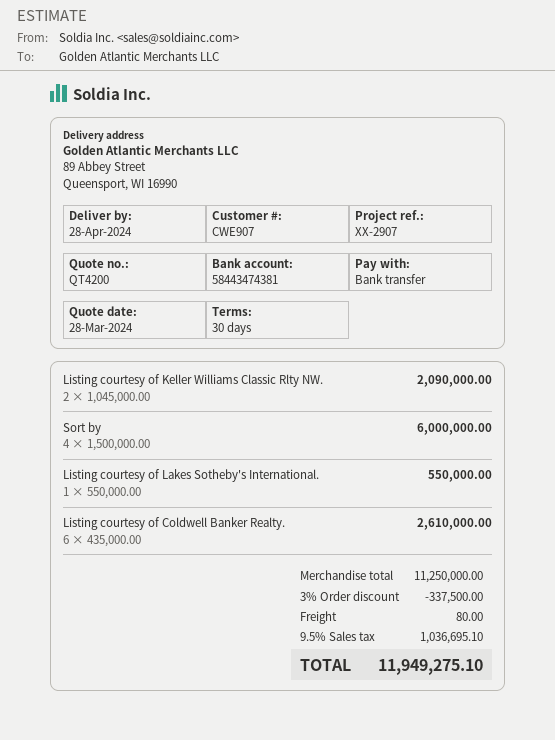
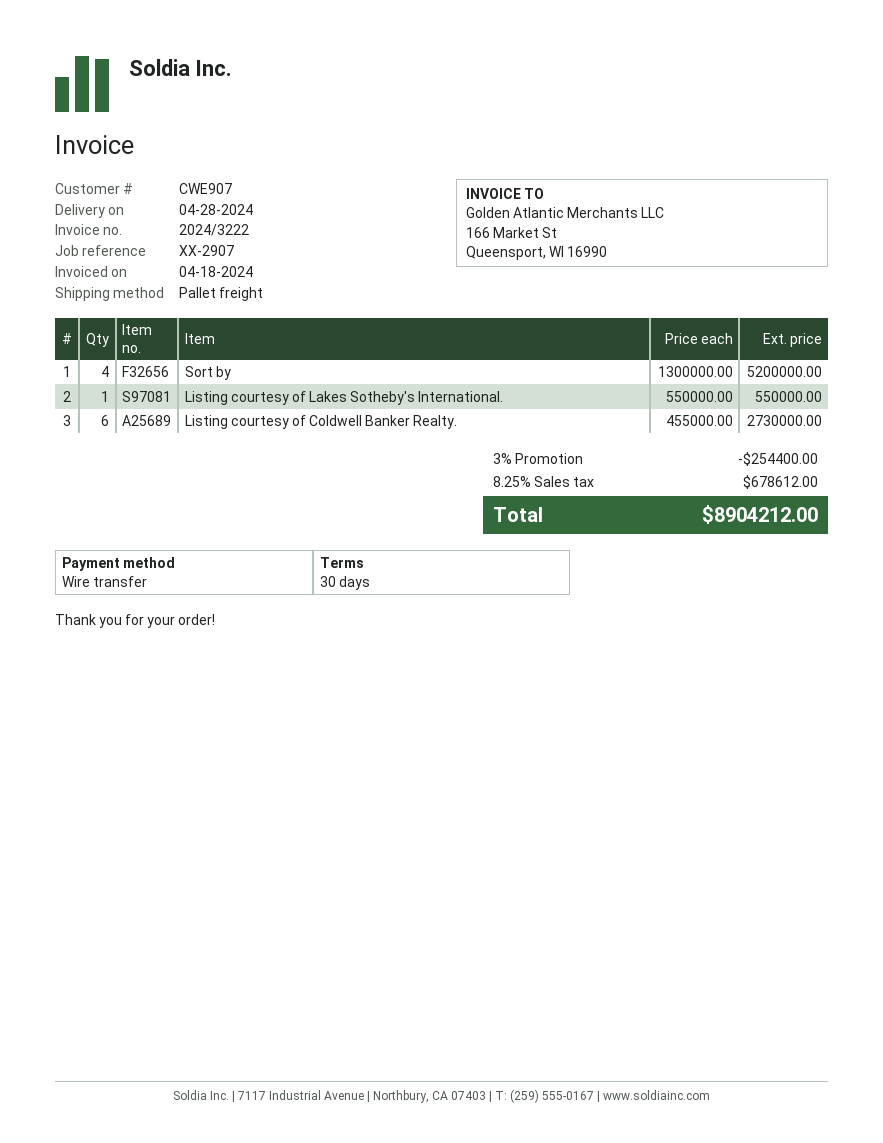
Listing courtesy of Keller Williams Classic Rlty NW.: 2 x 1045000.00 = 2090000.00 -> none
Sort by: 4 x 1500000.00 = 6000000.00 -> 4 x 1300000.00 = 5200000.00
Listing courtesy of Coldwell Banker Realty.: 6 x 435000.00 = 2610000.00 -> 6 x 455000.00 = 2730000.00
discount: 3% = 337500.00 -> 3% = 254400.00
shipping: 80.00 -> none
tax: 9.5% = 1036695.10 -> 8.25% = 678612.00
total: 11949275.10 -> 8904212.00

